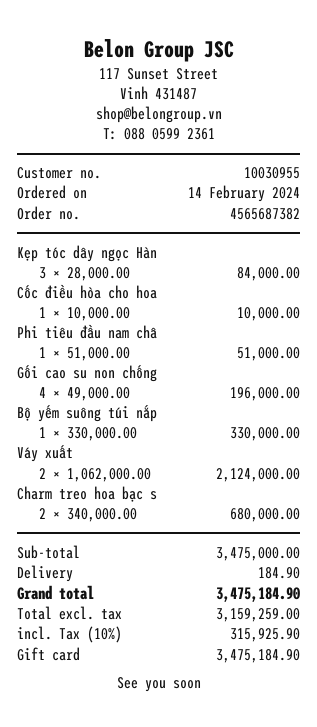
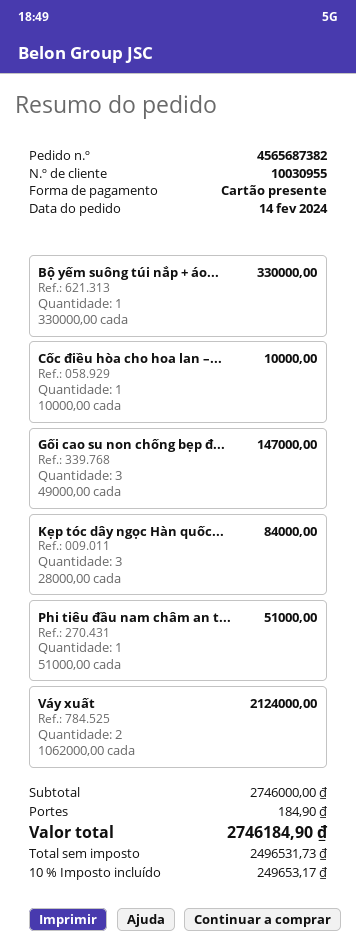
Gối cao su non chống: 4 x 49000.00 = 196000.00 -> 3 x 49000.00 = 147000.00
Charm treo hoa bạc s: 2 x 340000.00 = 680000.00 -> none
subtotal: 3475000.00 -> 2746000.00
net: 3159259.00 -> 2496531.73
tax: 10% = 315925.90 -> 10% = 249653.17
total: 3475184.90 -> 2746184.90

